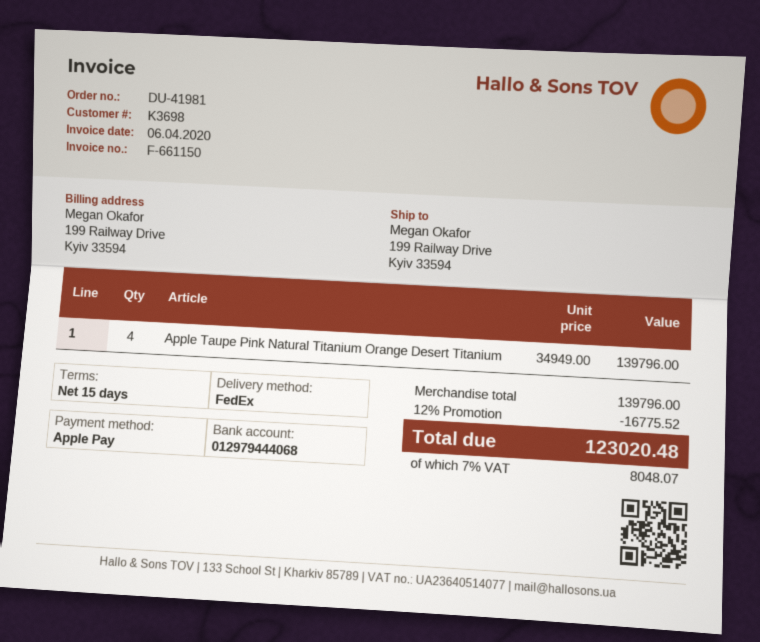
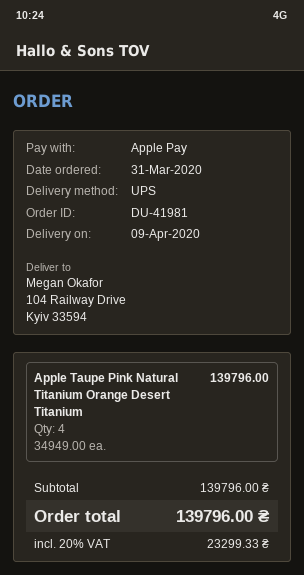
shipping method: FedEx -> UPS
ship to: 199 Railway Drive, Kyiv 33594 -> 104 Railway Drive, Kyiv 33594
discount: 12% = 16775.52 -> none
tax: 7% = 8048.07 -> 20% = 23299.33
total: 123020.48 -> 139796.00

